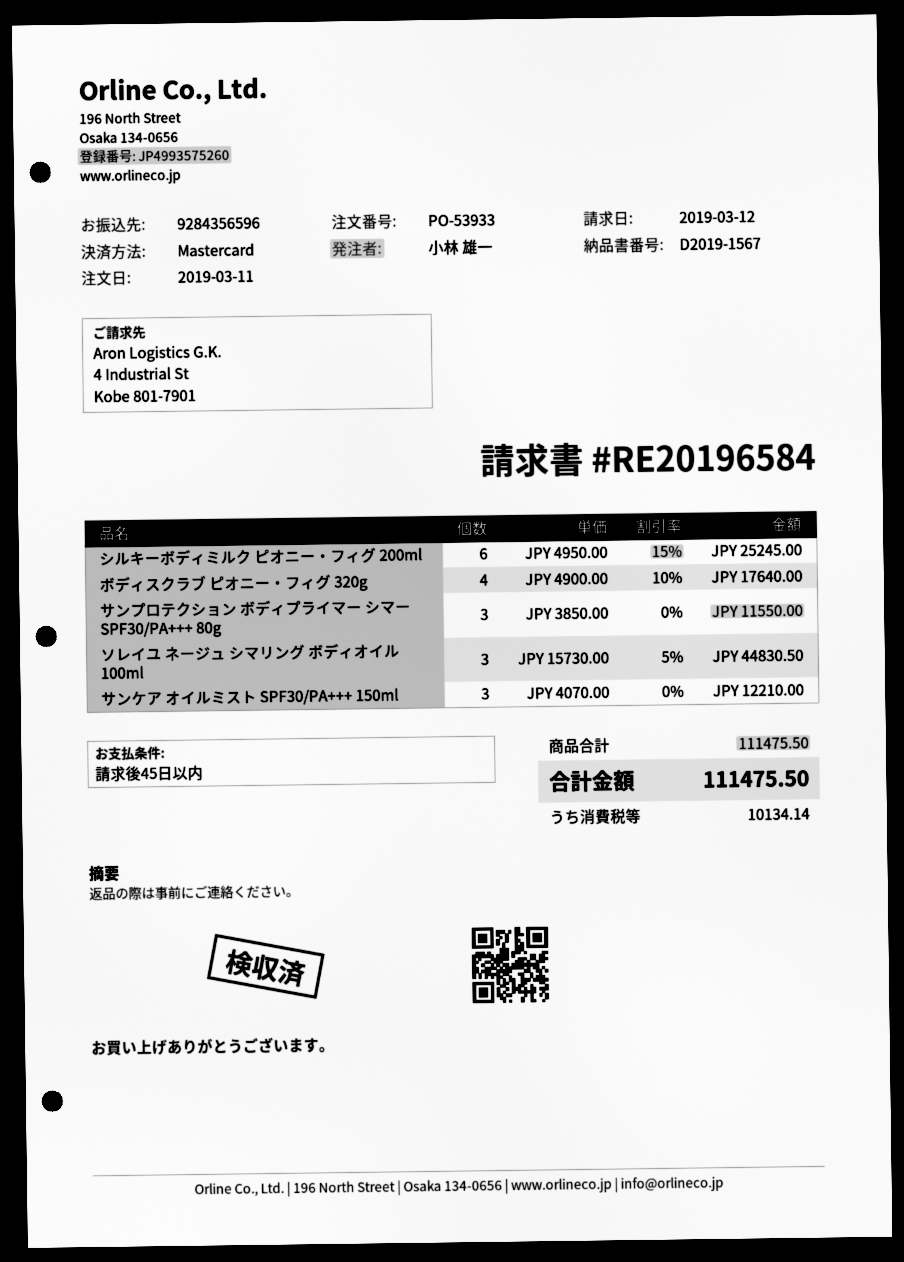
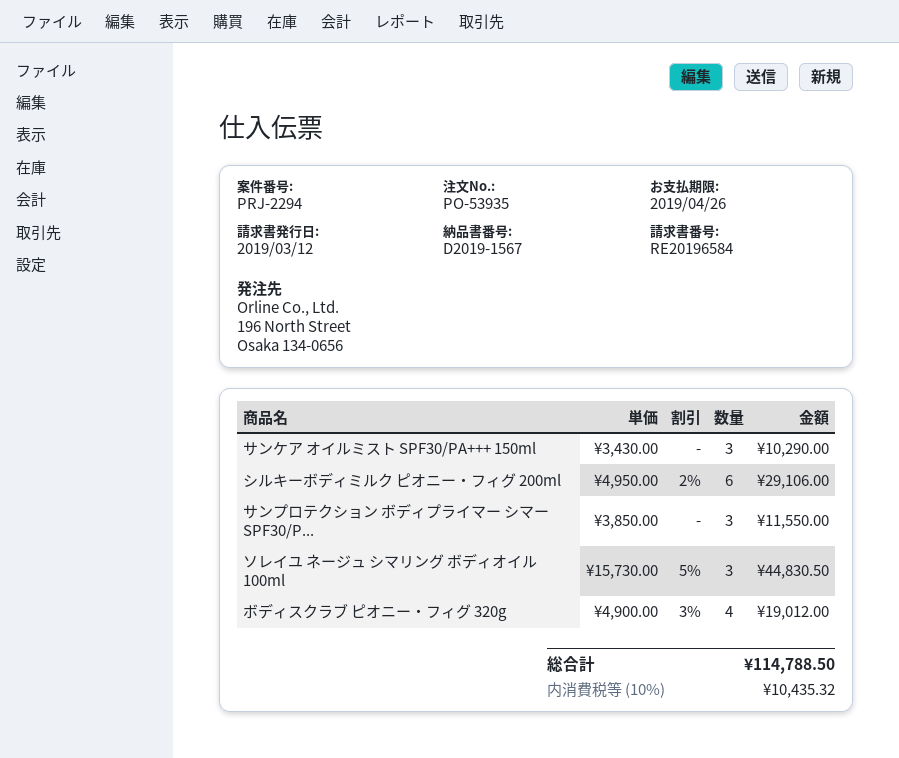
order number: PO-53933 -> PO-53935
シルキーボディミルク ピオニー・フィグ 200ml: 6 x 4950.00 - 15% = 25245.00 -> 6 x 4950.00 - 2% = 29106.00
ボディスクラブ ピオニー・フィグ 320g: 4 x 4900.00 - 10% = 17640.00 -> 4 x 4900.00 - 3% = 19012.00
サンケア オイルミスト SPF30/PA+++ 150ml: 3 x 4070.00 = 12210.00 -> 3 x 3430.00 = 10290.00
tax: 10134.14 -> 10435.32
total: 111475.50 -> 114788.50

